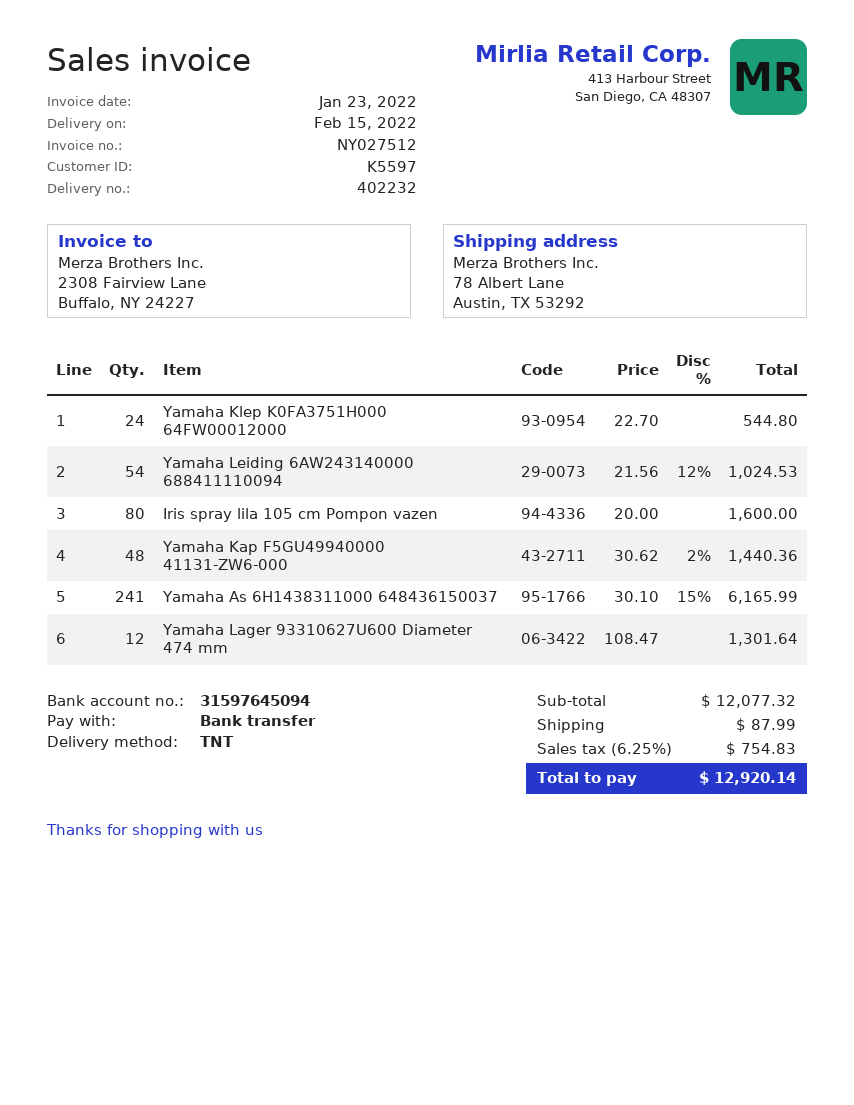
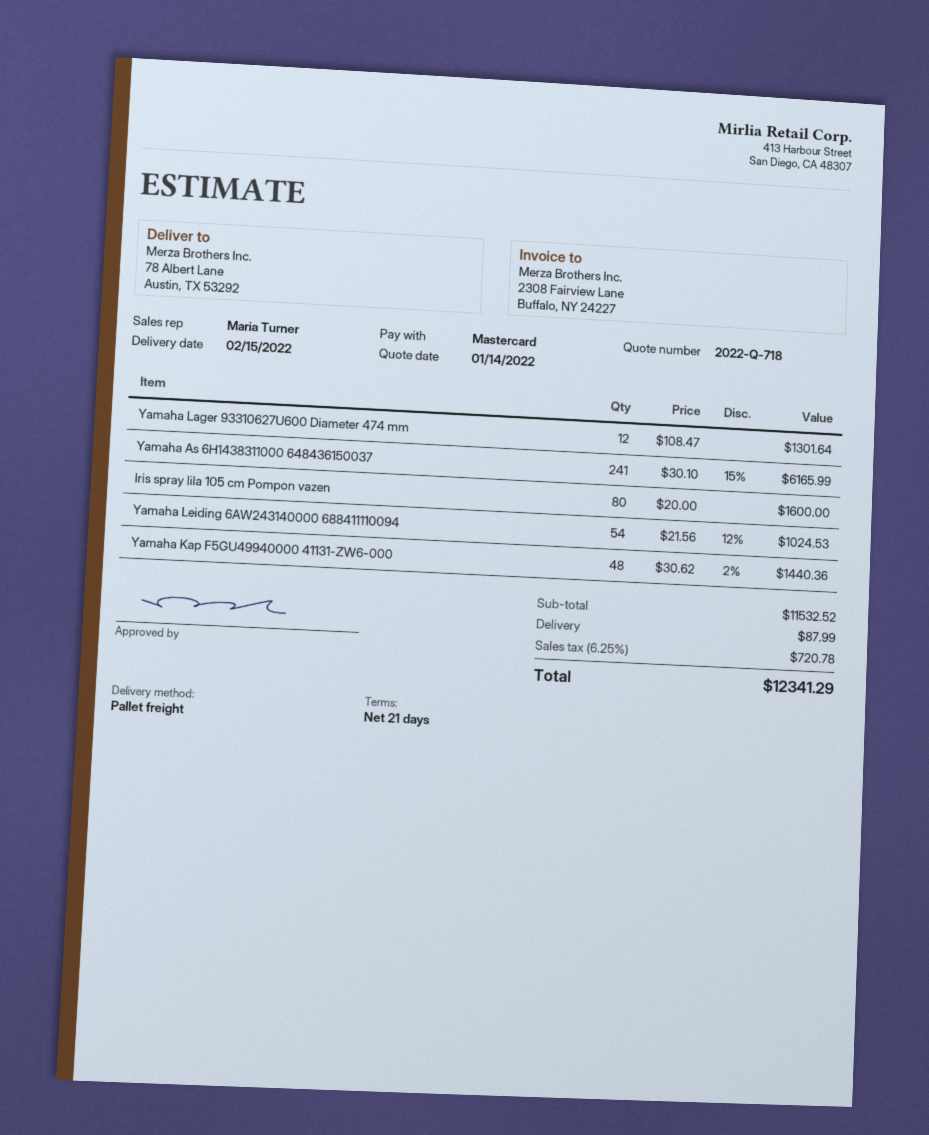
payment method: bank transfer -> Mastercard
shipping method: TNT -> pallet freight
Yamaha Klep K0FA3751H000 64FW00012000: 24 x 22.70 = 544.80 -> none
subtotal: 12077.32 -> 11532.52
tax: 6.25% = 754.83 -> 6.25% = 720.78
total: 12920.14 -> 12341.29

